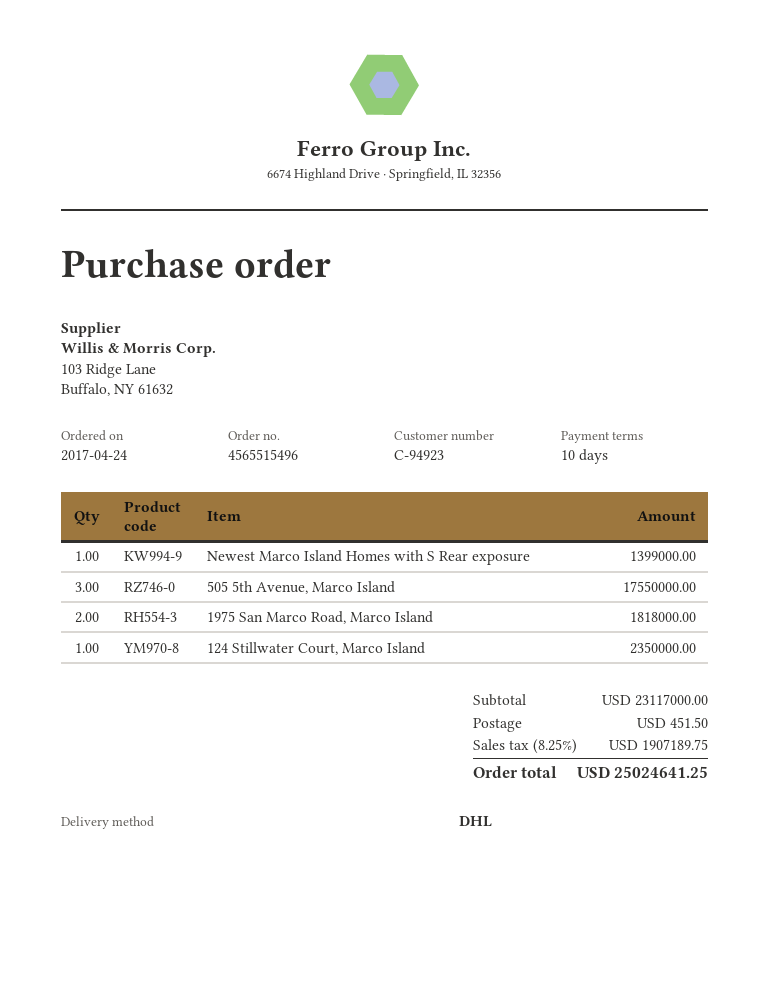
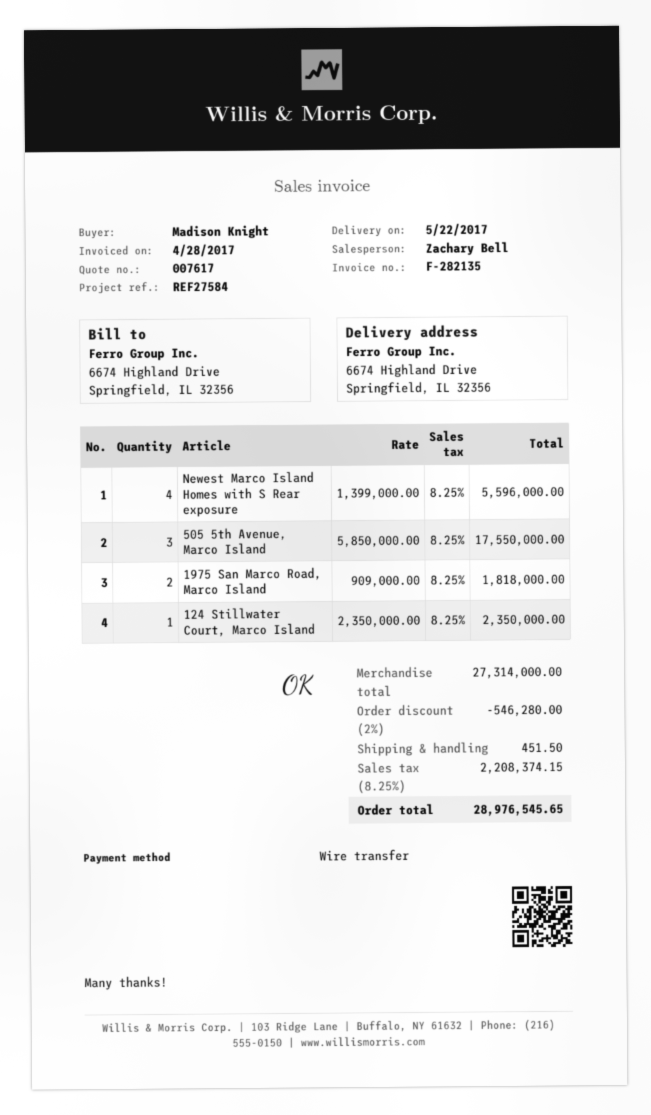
Newest Marco Island Homes with S Rear exposure: 1 for 1399000.00 -> 4 for 5596000.00
subtotal: 23117000.00 -> 27314000.00
discount: none -> 2% = 546280.00
tax: 8.25% = 1907189.75 -> 8.25% = 2208374.15
total: 25024641.25 -> 28976545.65

